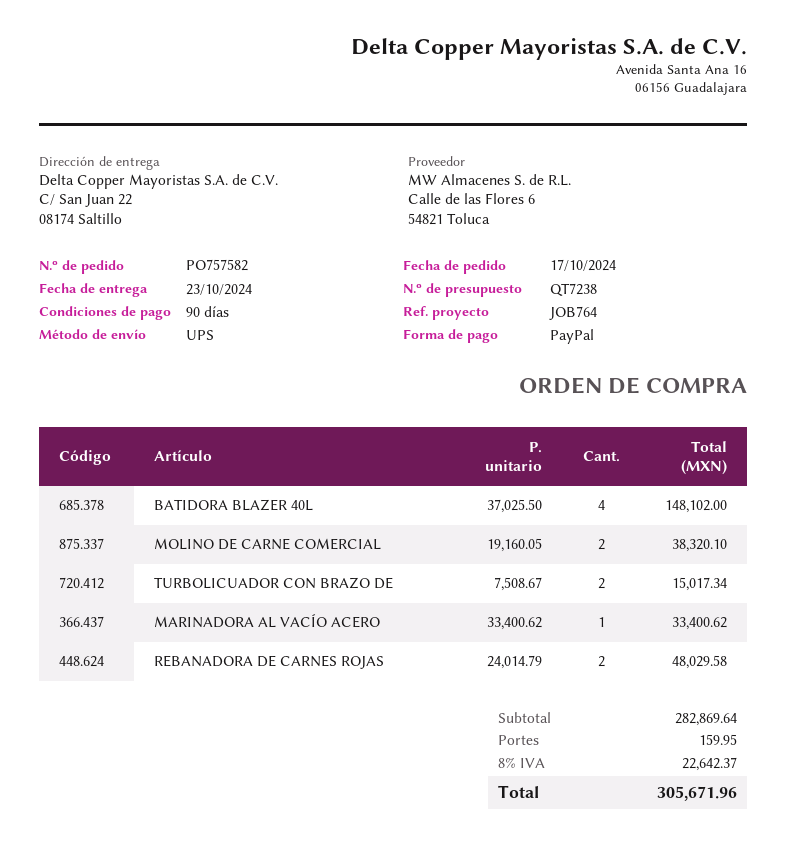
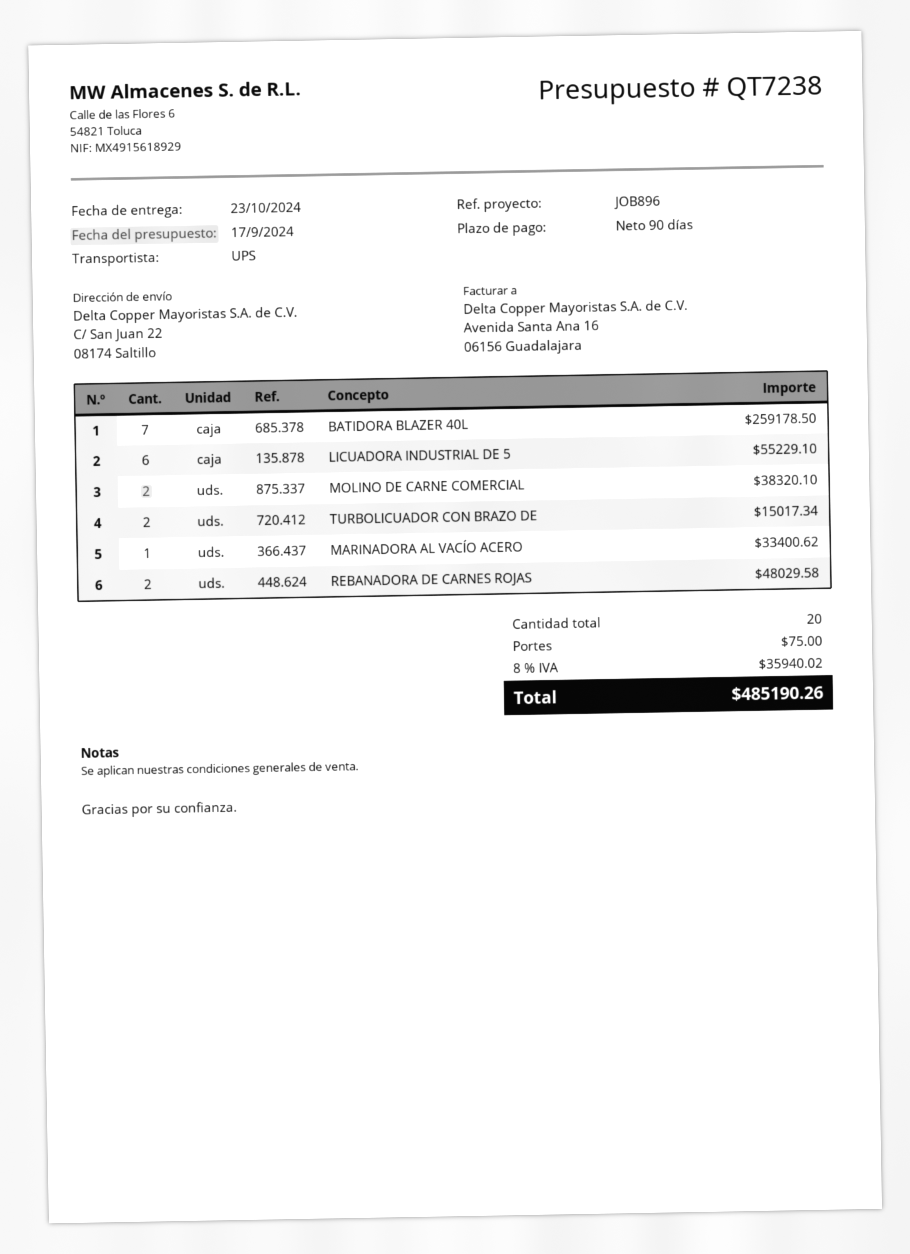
reference: JOB764 -> JOB896
BATIDORA BLAZER 40L: 4 for 148102.00 -> 7 for 259178.50
LICUADORA INDUSTRIAL DE 5: none -> 6 for 55229.10
shipping: 159.95 -> 75.00
tax: 8% = 22642.37 -> 8% = 35940.02
total: 305671.96 -> 485190.26

